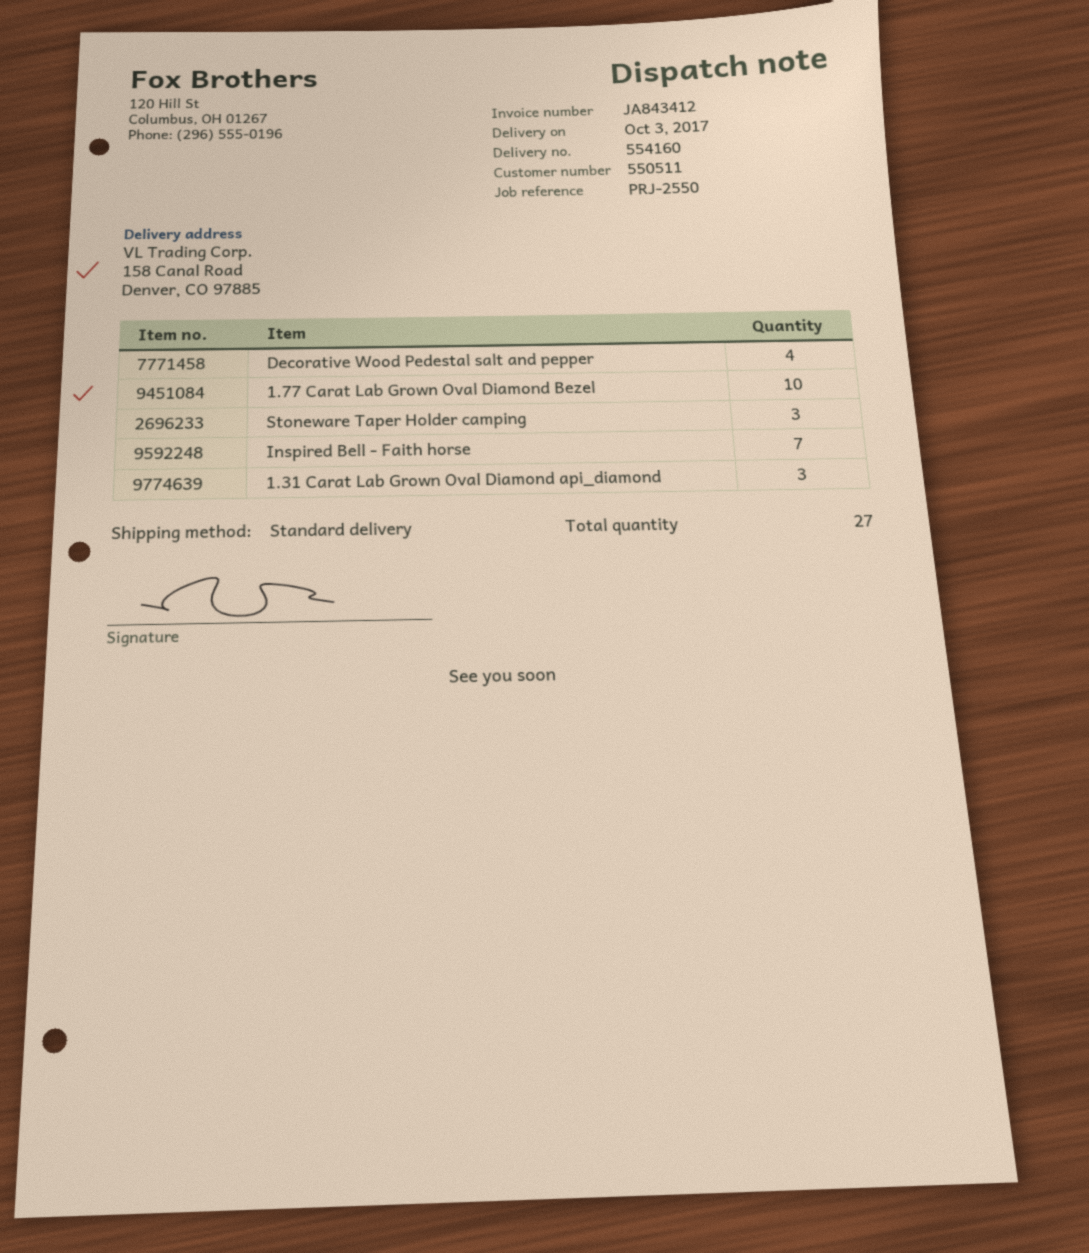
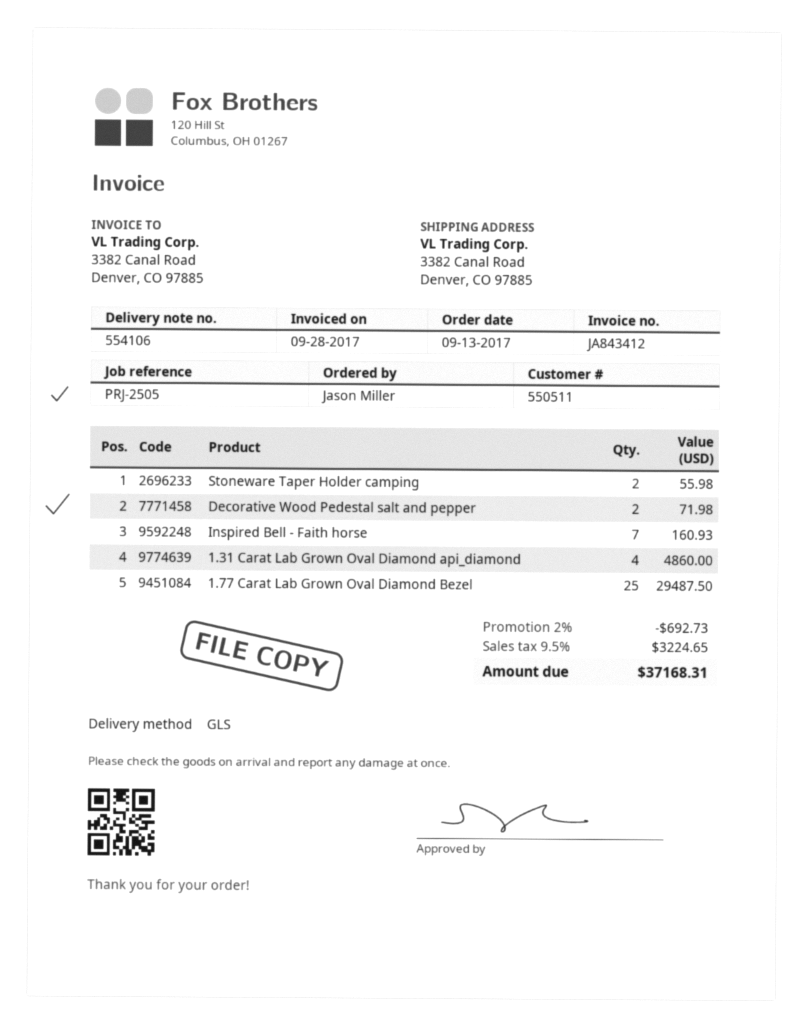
delivery note number: 554160 -> 554106
reference: PRJ-2550 -> PRJ-2505
shipping method: standard -> GLS
ship to: 158 Canal Road, Denver, CO 97885 -> 3382 Canal Road, Denver, CO 97885
Decorative Wood Pedestal salt and pepper: 4 -> 2
1.77 Carat Lab Grown Oval Diamond Bezel: 10 -> 25
Stoneware Taper Holder camping: 3 -> 2
1.31 Carat Lab Grown Oval Diamond api_diamond: 3 -> 4

